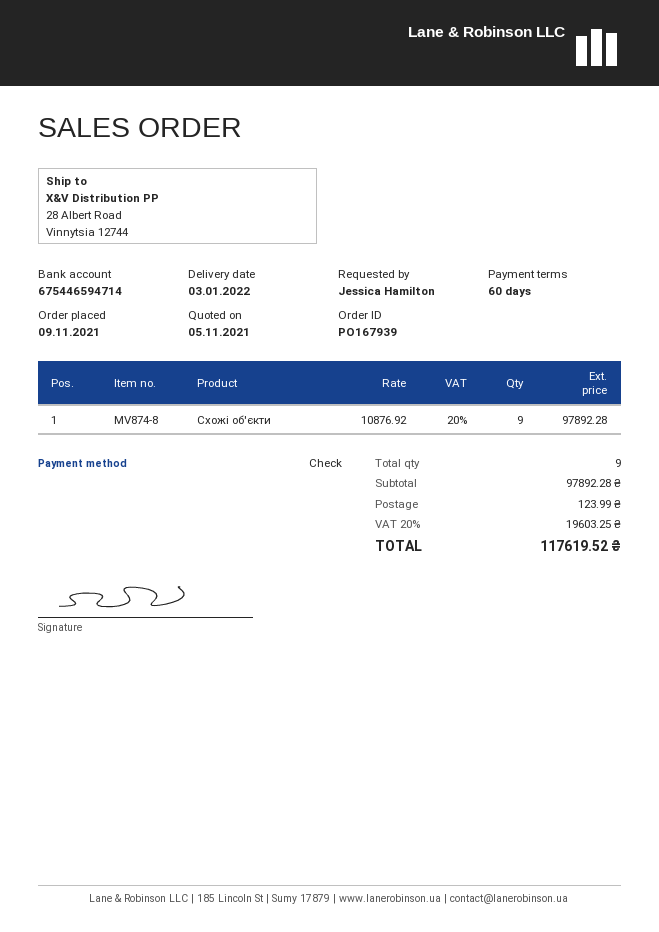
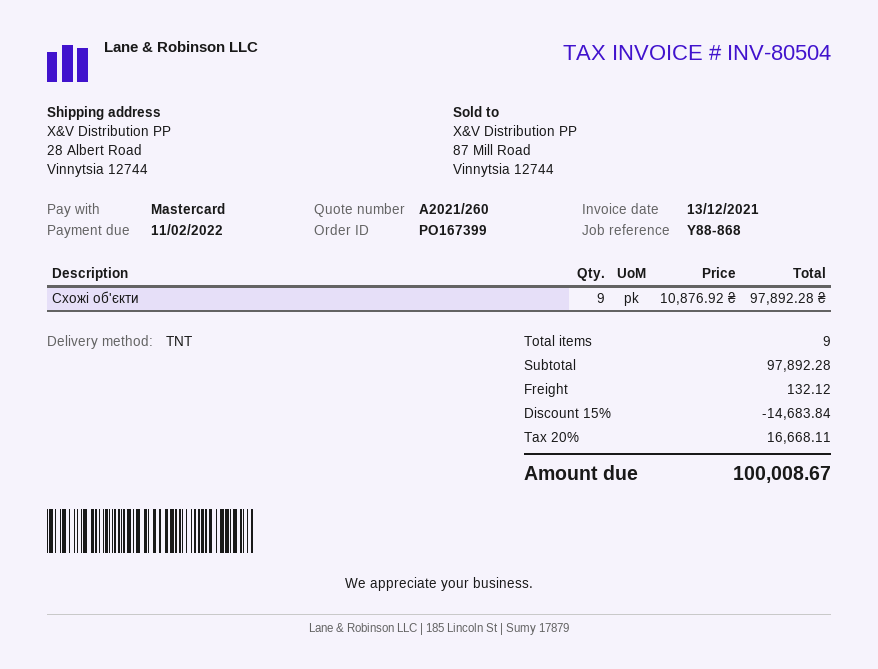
order number: PO167939 -> PO167399
payment method: cheque -> Mastercard
discount: none -> 15% = 14683.84
shipping: 123.99 -> 132.12
tax: 20% = 19603.25 -> 20% = 16668.11
total: 117619.52 -> 100008.67

